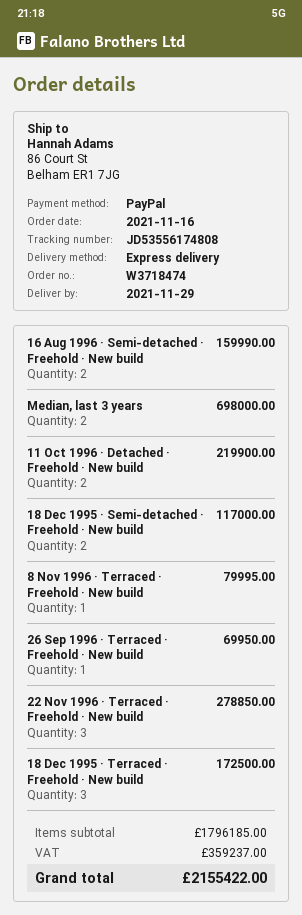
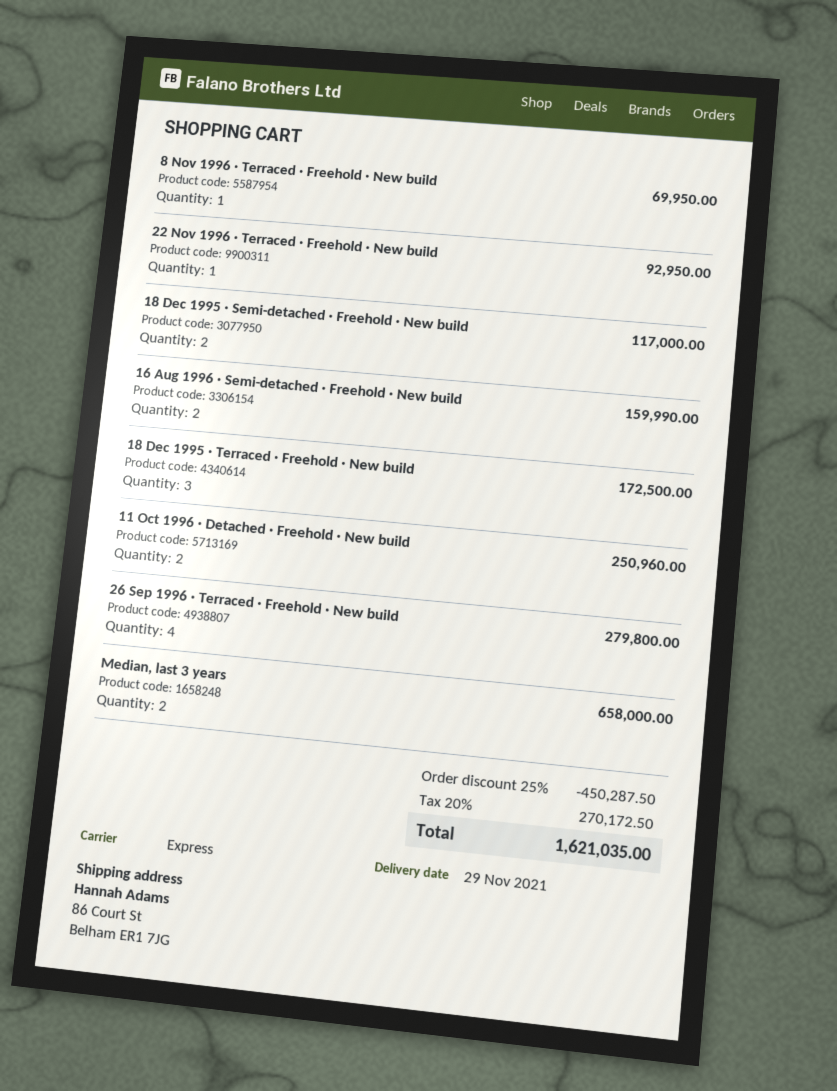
Median, last 3 years: 2 for 698000.00 -> 2 for 658000.00
11 Oct 1996 · Detached · Freehold · New build: 2 for 219900.00 -> 2 for 250960.00
8 Nov 1996 · Terraced · Freehold · New build: 1 for 79995.00 -> 1 for 69950.00
26 Sep 1996 · Terraced · Freehold · New build: 1 for 69950.00 -> 4 for 279800.00
22 Nov 1996 · Terraced · Freehold · New build: 3 for 278850.00 -> 1 for 92950.00
discount: none -> 25% = 450287.50
tax: 359237.00 -> 270172.50
total: 2155422.00 -> 1621035.00

